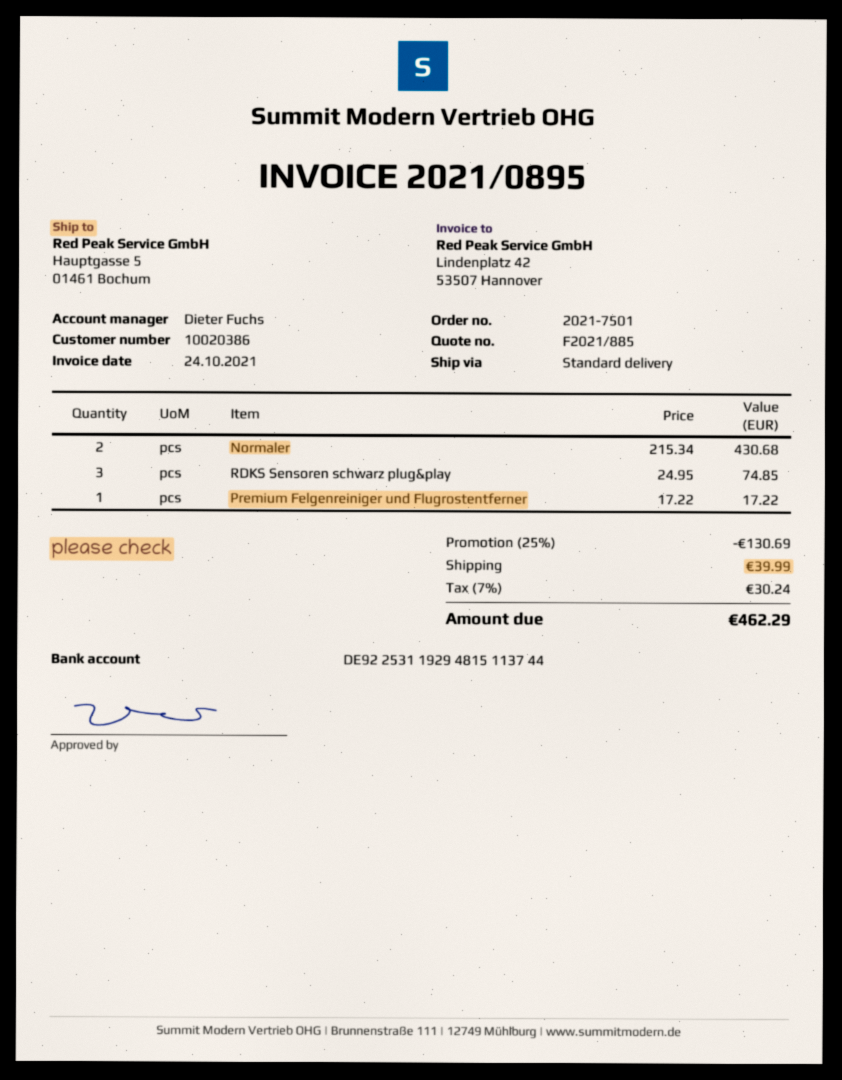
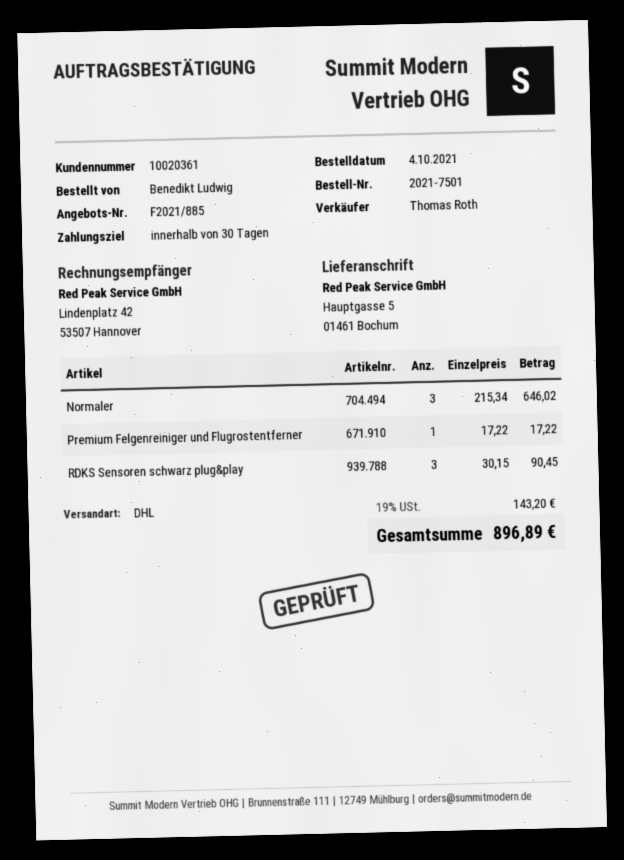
customer number: 10020386 -> 10020361
sales rep: Dieter Fuchs -> Thomas Roth
shipping method: standard -> DHL
Normaler: 2 x 215.34 = 430.68 -> 3 x 215.34 = 646.02
RDKS Sensoren schwarz plug&play: 3 x 24.95 = 74.85 -> 3 x 30.15 = 90.45
discount: 25% = 130.69 -> none
shipping: 39.99 -> none
tax: 7% = 30.24 -> 19% = 143.20
total: 462.29 -> 896.89

